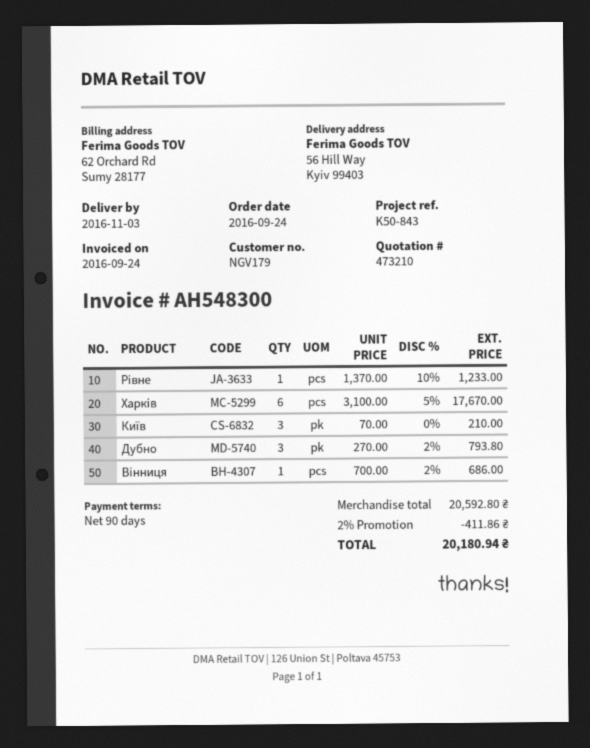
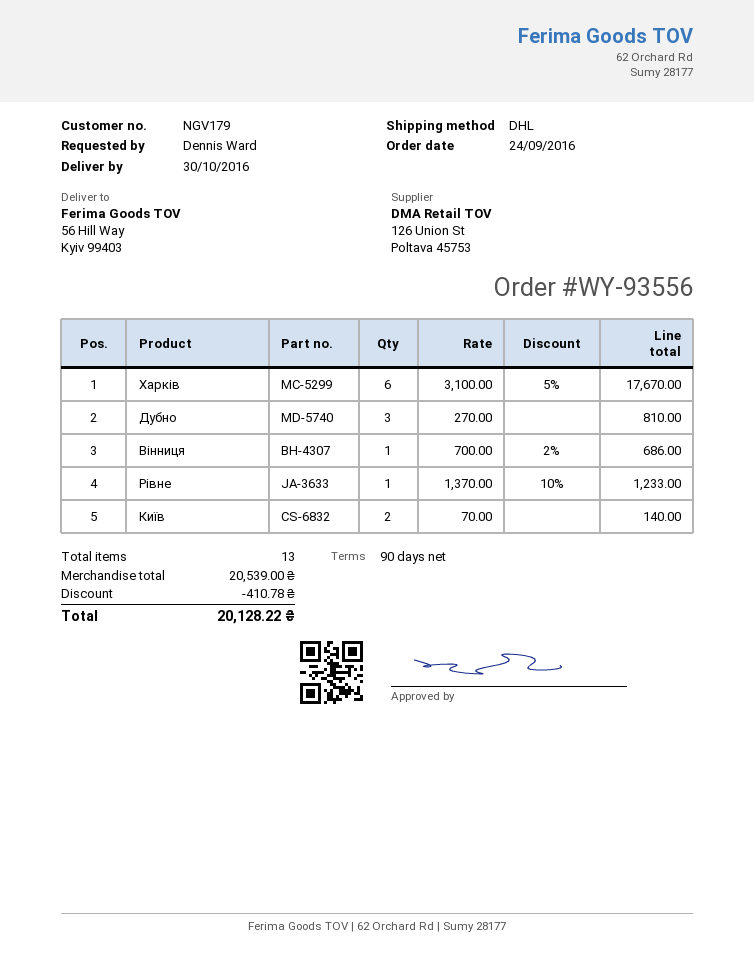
delivery date: 2016-11-03 -> 2016-10-30
Київ: 3 x 70.00 = 210.00 -> 2 x 70.00 = 140.00
Дубно: 3 x 270.00 - 2% = 793.80 -> 3 x 270.00 = 810.00
subtotal: 20592.80 -> 20539.00
discount: 411.86 -> 410.78
total: 20180.94 -> 20128.22

